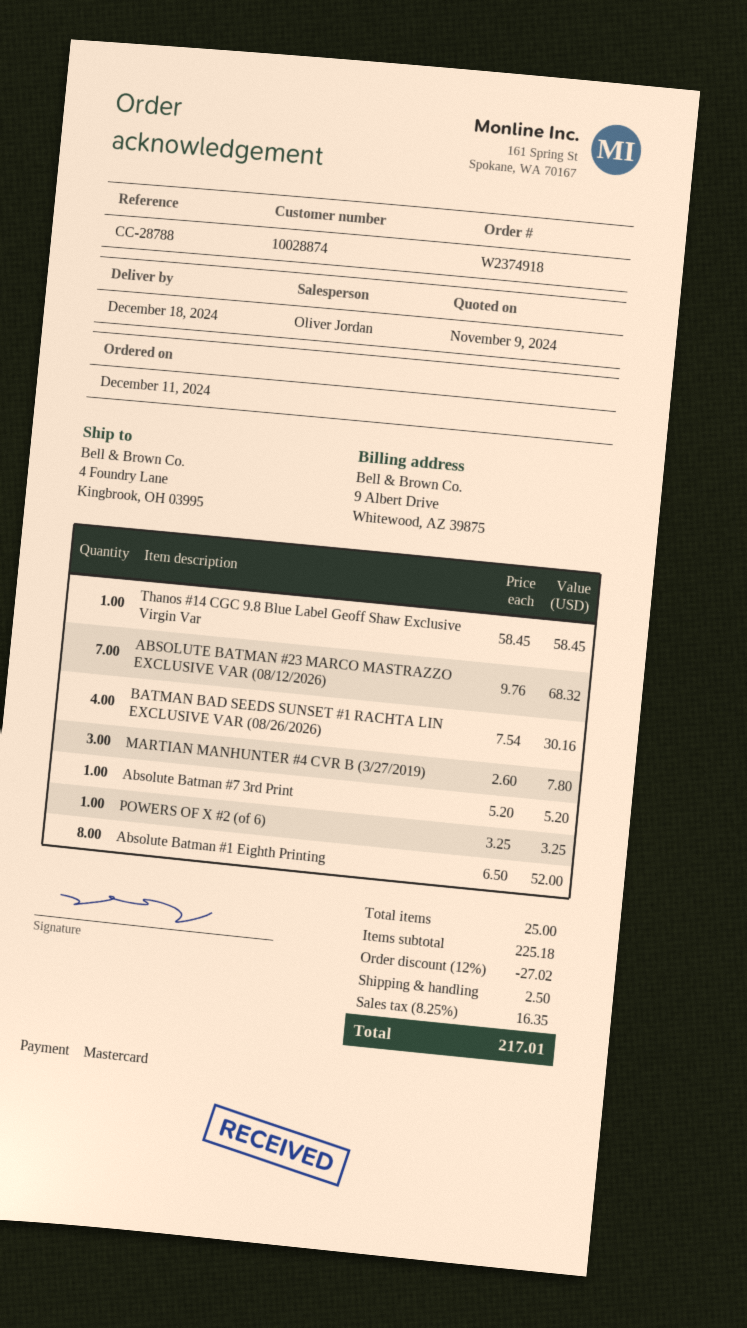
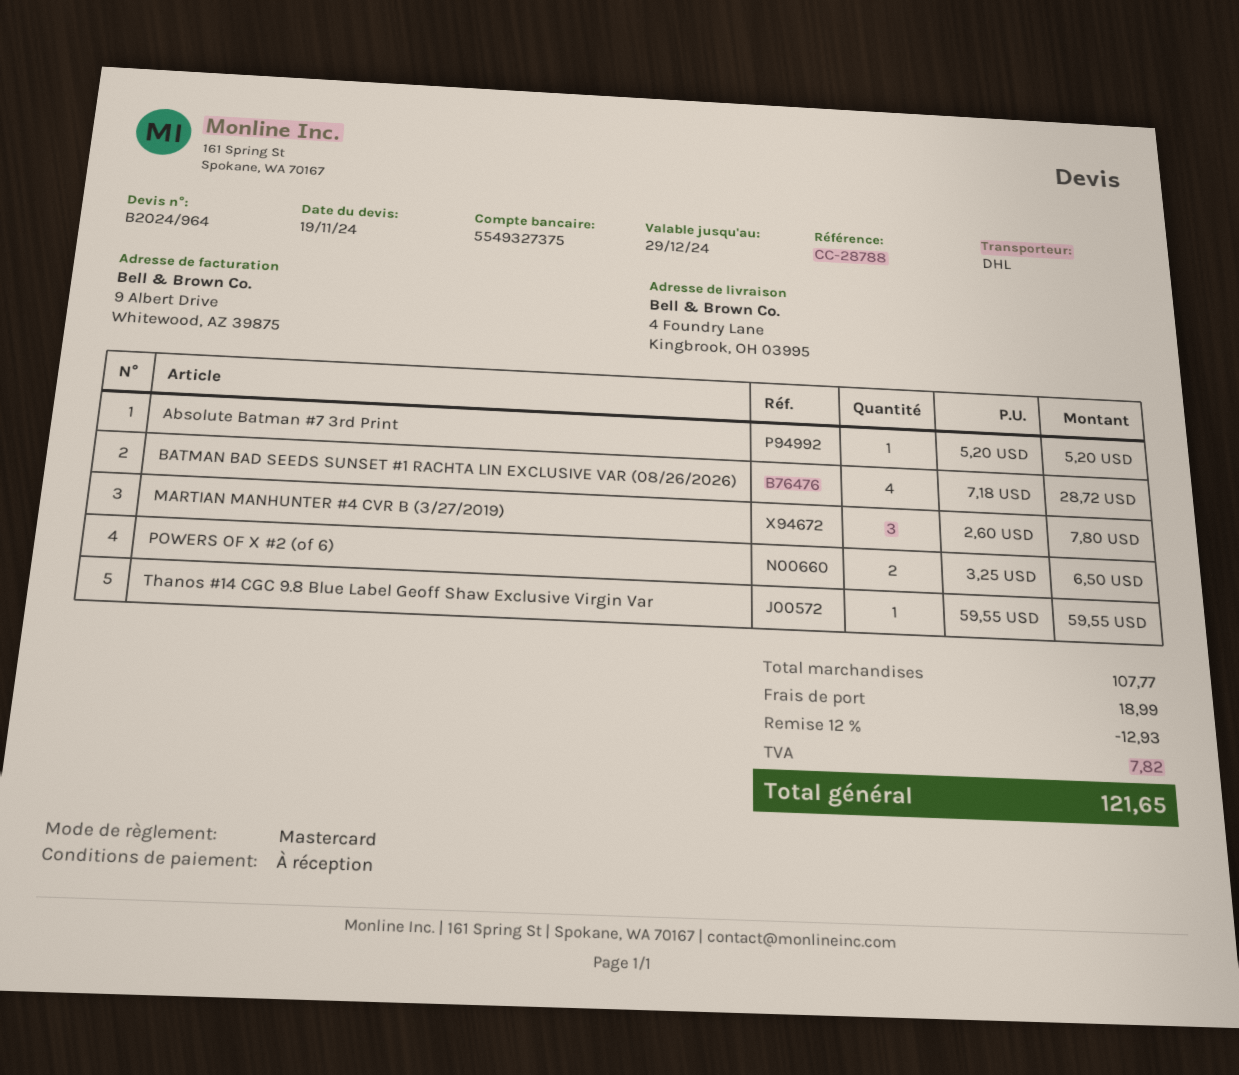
quote date: 2024-11-09 -> 2024-11-19
Thanos #14 CGC 9.8 Blue Label Geoff Shaw Exclusive Virgin Var: 1 x 58.45 = 58.45 -> 1 x 59.55 = 59.55
ABSOLUTE BATMAN #23 MARCO MASTRAZZO EXCLUSIVE VAR (08/12/2026): 7 x 9.76 = 68.32 -> none
BATMAN BAD SEEDS SUNSET #1 RACHTA LIN EXCLUSIVE VAR (08/26/2026): 4 x 7.54 = 30.16 -> 4 x 7.18 = 28.72
POWERS OF X #2 (of 6): 1 x 3.25 = 3.25 -> 2 x 3.25 = 6.50
Absolute Batman #1 Eighth Printing: 8 x 6.50 = 52.00 -> none
subtotal: 225.18 -> 107.77
discount: 12% = 27.02 -> 12% = 12.93
shipping: 2.50 -> 18.99
tax: 16.35 -> 7.82
total: 217.01 -> 121.65

